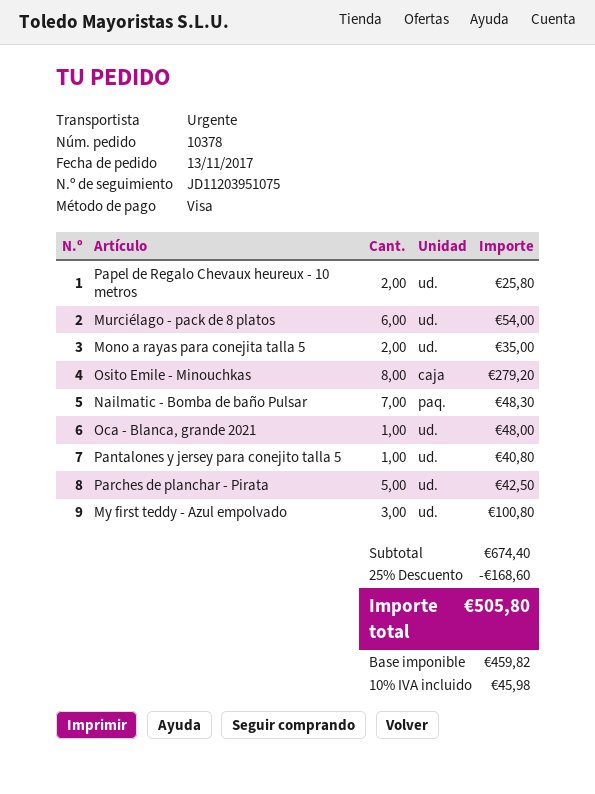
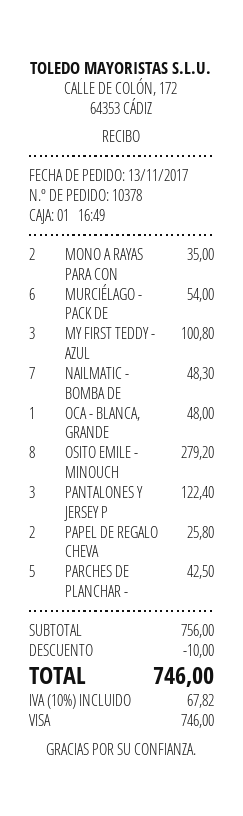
Pantalones y jersey para conejito talla 5: 1 for 40.80 -> 3 for 122.40
subtotal: 674.40 -> 756.00
discount: 168.60 -> 10.00
tax: 10% = 45.98 -> 10% = 67.82
total: 505.80 -> 746.00

